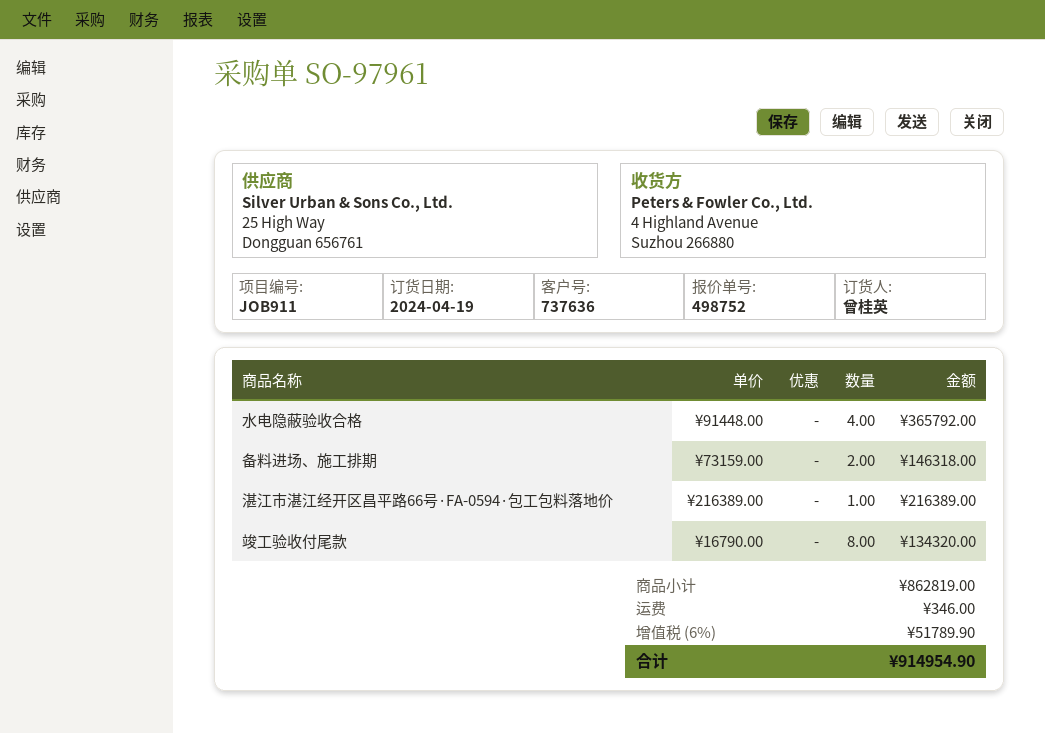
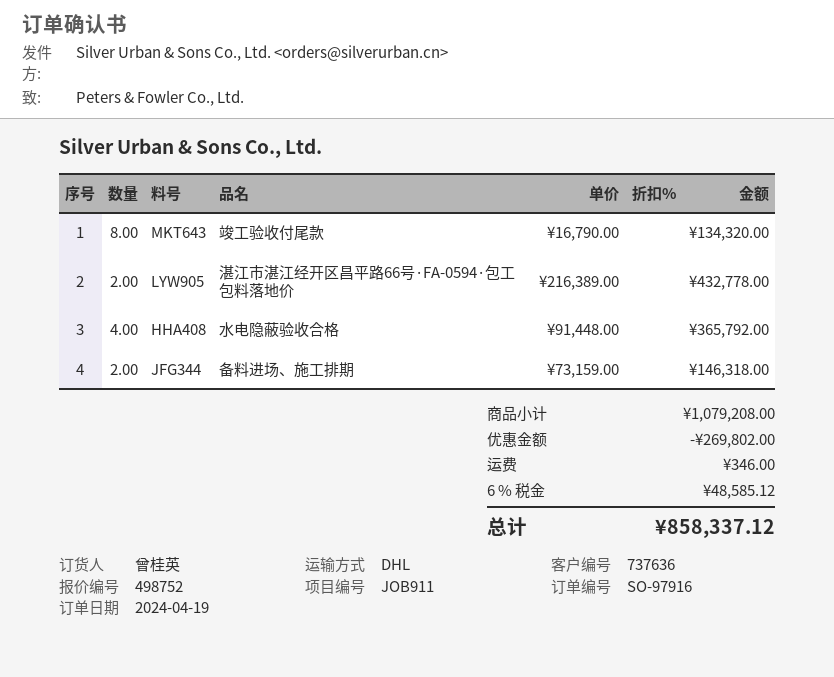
order number: SO-97961 -> SO-97916
湛江市湛江经开区昌平路66号·FA-0594·包工包料落地价: 1 x 216389.00 = 216389.00 -> 2 x 216389.00 = 432778.00
subtotal: 862819.00 -> 1079208.00
discount: none -> 269802.00
tax: 6% = 51789.90 -> 6% = 48585.12
total: 914954.90 -> 858337.12

